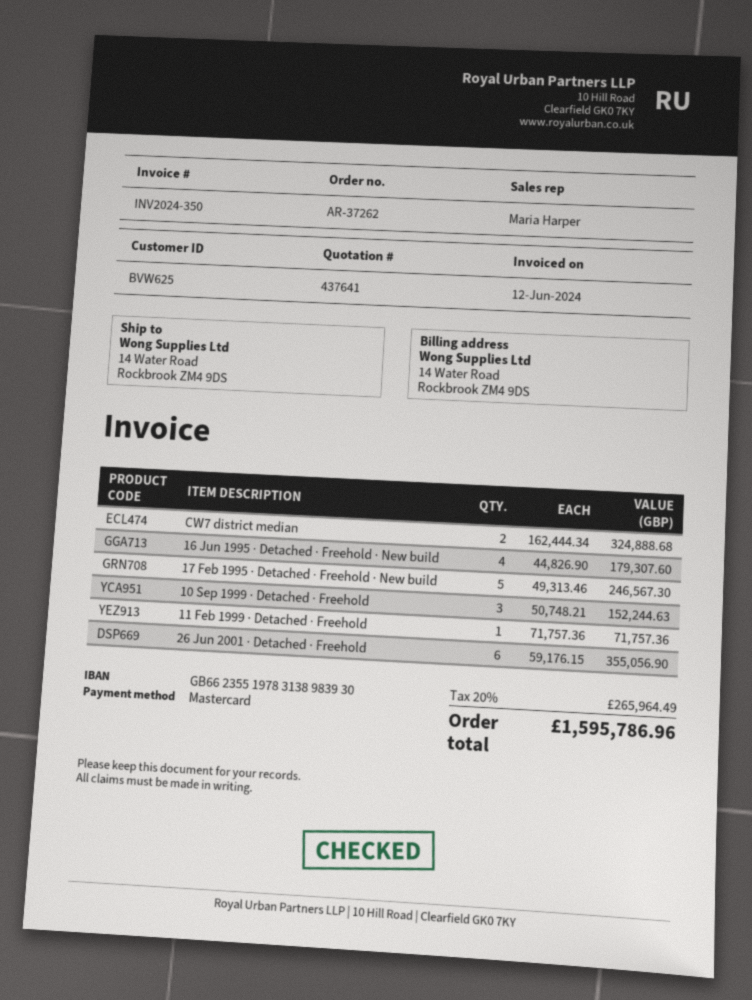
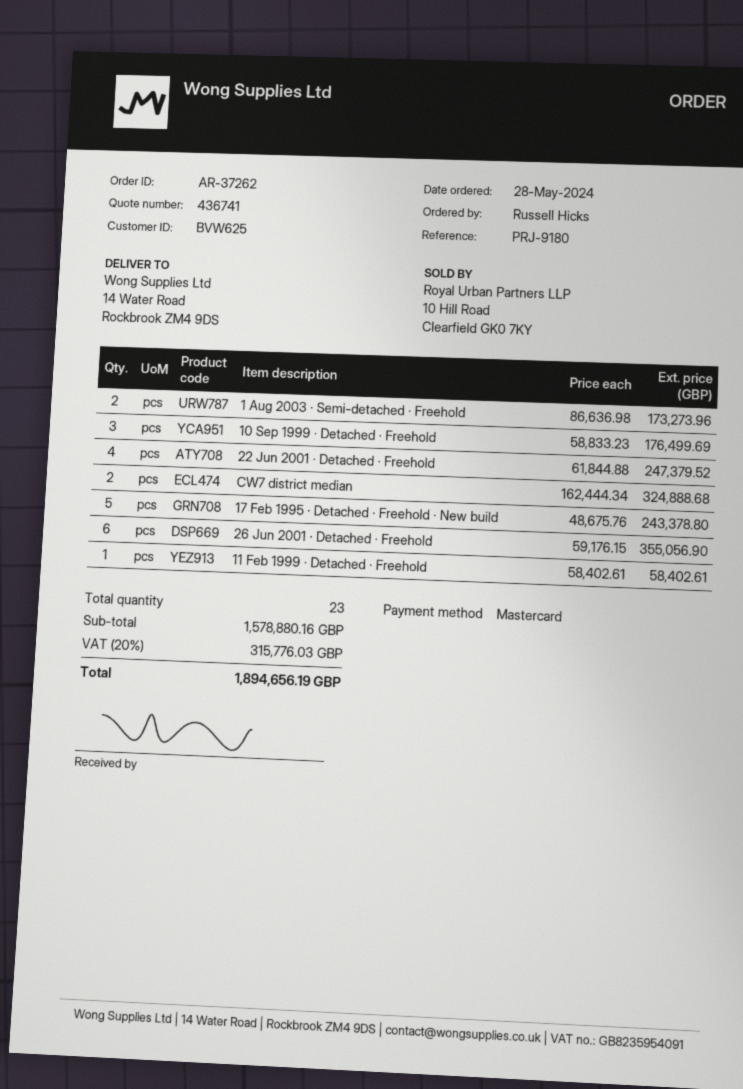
quote number: 437641 -> 436741
16 Jun 1995 · Detached · Freehold · New build: 4 x 44826.90 = 179307.60 -> none
17 Feb 1995 · Detached · Freehold · New build: 5 x 49313.46 = 246567.30 -> 5 x 48675.76 = 243378.80
10 Sep 1999 · Detached · Freehold: 3 x 50748.21 = 152244.63 -> 3 x 58833.23 = 176499.69
11 Feb 1999 · Detached · Freehold: 1 x 71757.36 = 71757.36 -> 1 x 58402.61 = 58402.61
1 Aug 2003 · Semi-detached · Freehold: none -> 2 x 86636.98 = 173273.96
22 Jun 2001 · Detached · Freehold: none -> 4 x 61844.88 = 247379.52
tax: 20% = 265964.49 -> 20% = 315776.03
total: 1595786.96 -> 1894656.19

